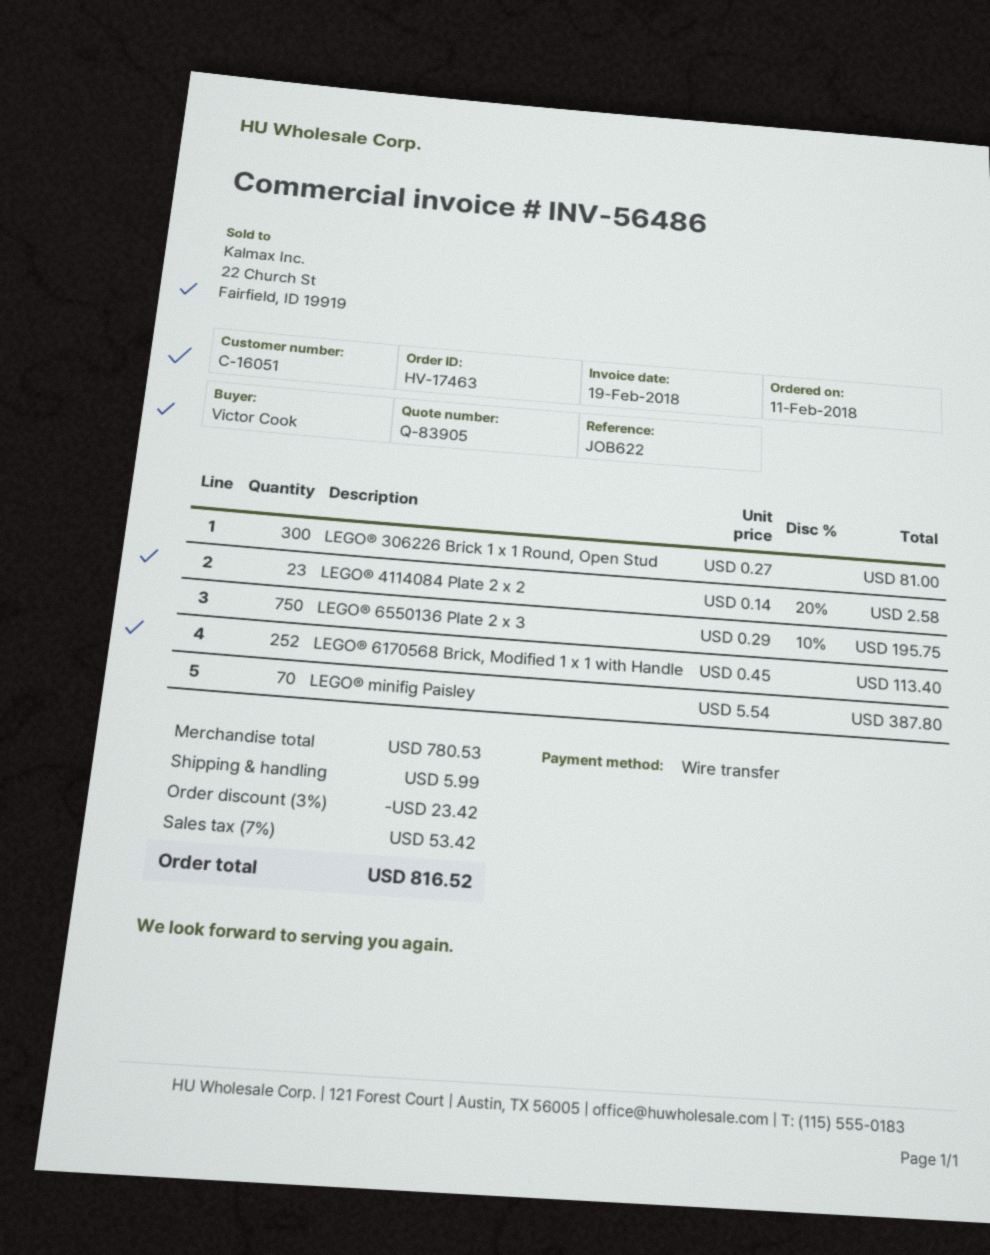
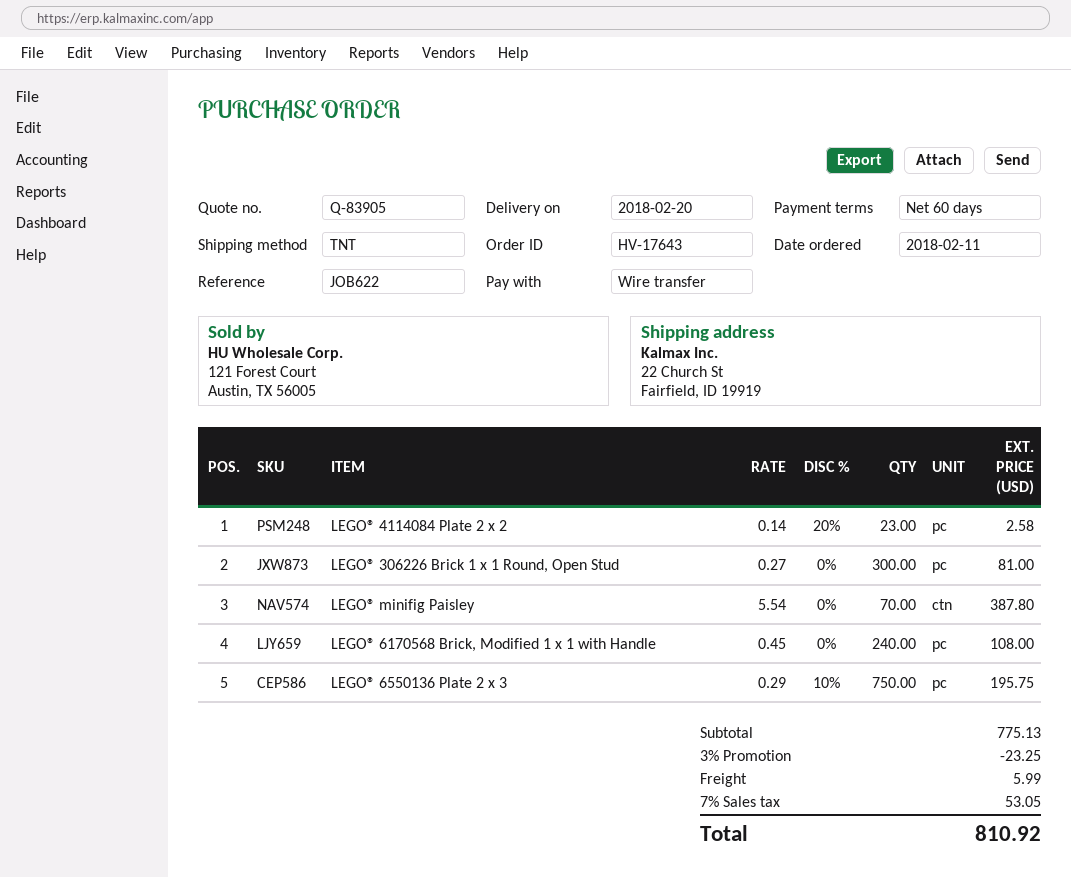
order number: HV-17463 -> HV-17643
LEGO® 6170568 Brick, Modified 1 x 1 with Handle: 252 x 0.45 = 113.40 -> 240 x 0.45 = 108.00
subtotal: 780.53 -> 775.13
discount: 3% = 23.42 -> 3% = 23.25
tax: 7% = 53.42 -> 7% = 53.05
total: 816.52 -> 810.92

